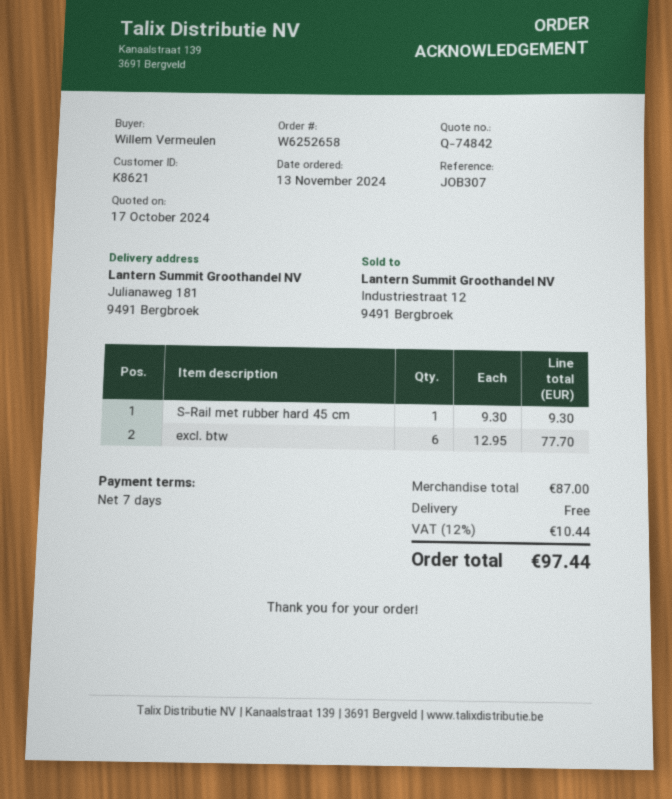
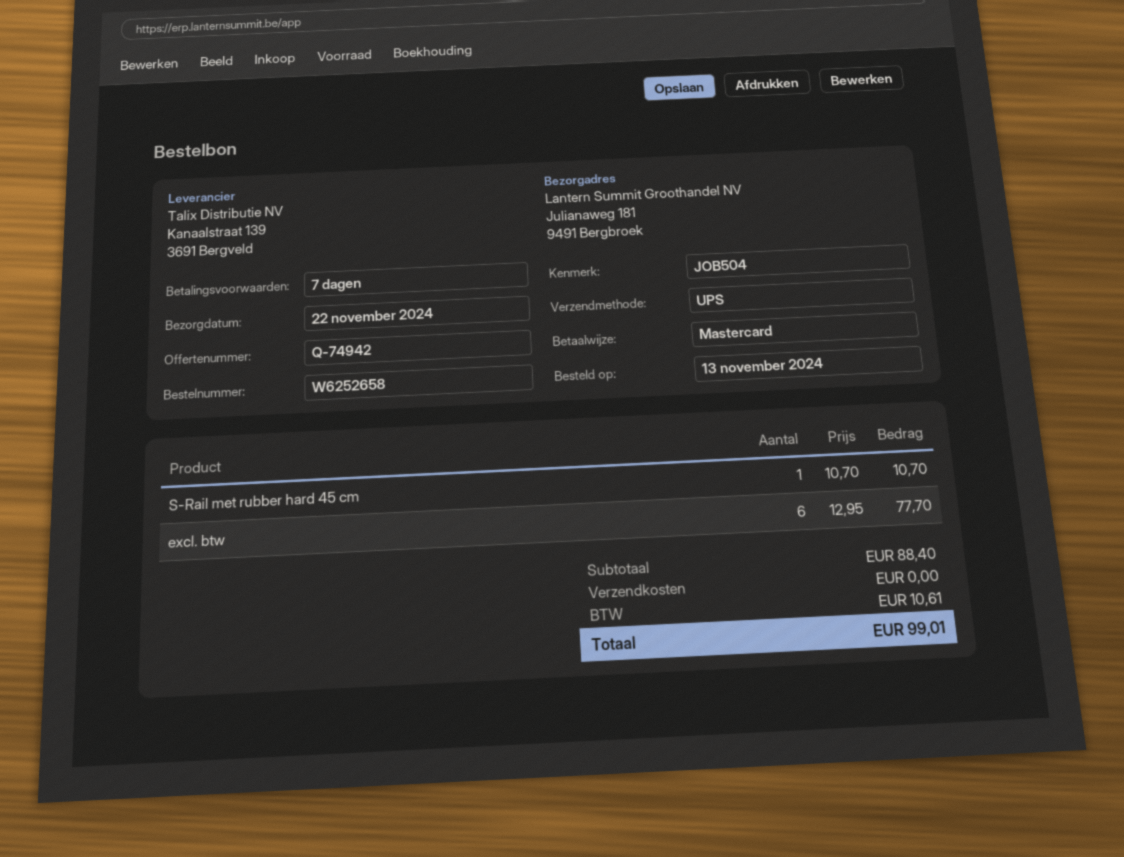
quote number: Q-74842 -> Q-74942
reference: JOB307 -> JOB504
S-Rail met rubber hard 45 cm: 1 x 9.30 = 9.30 -> 1 x 10.70 = 10.70
subtotal: 87.00 -> 88.40
tax: 10.44 -> 10.61
total: 97.44 -> 99.01

